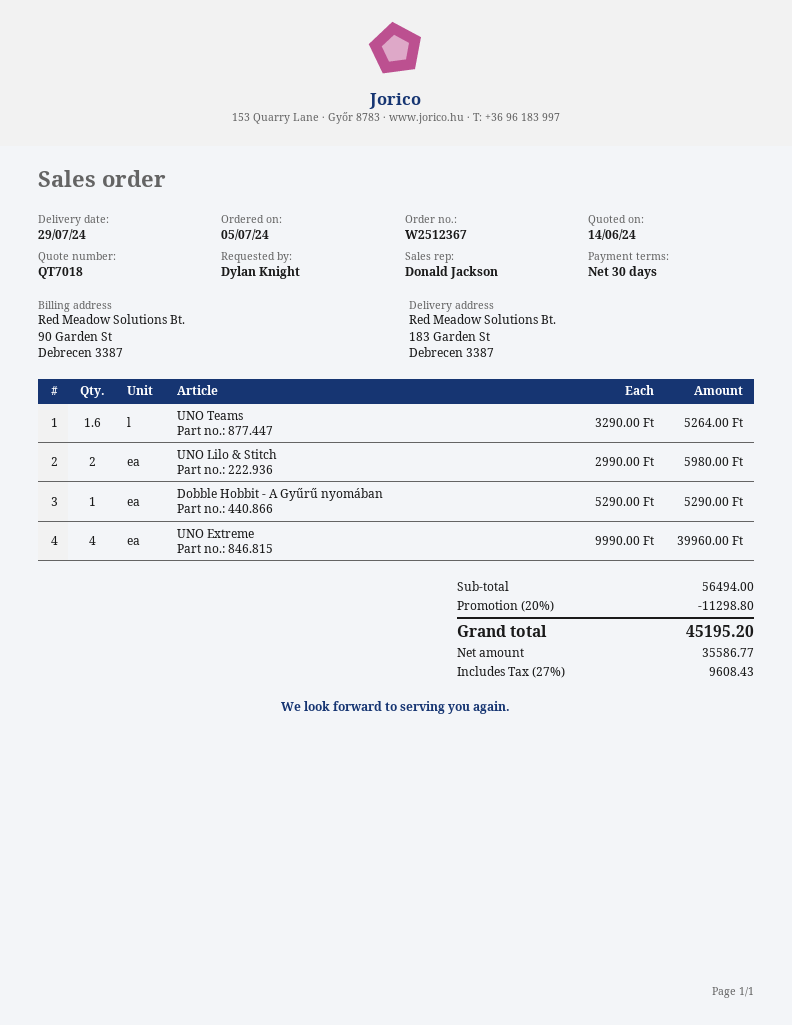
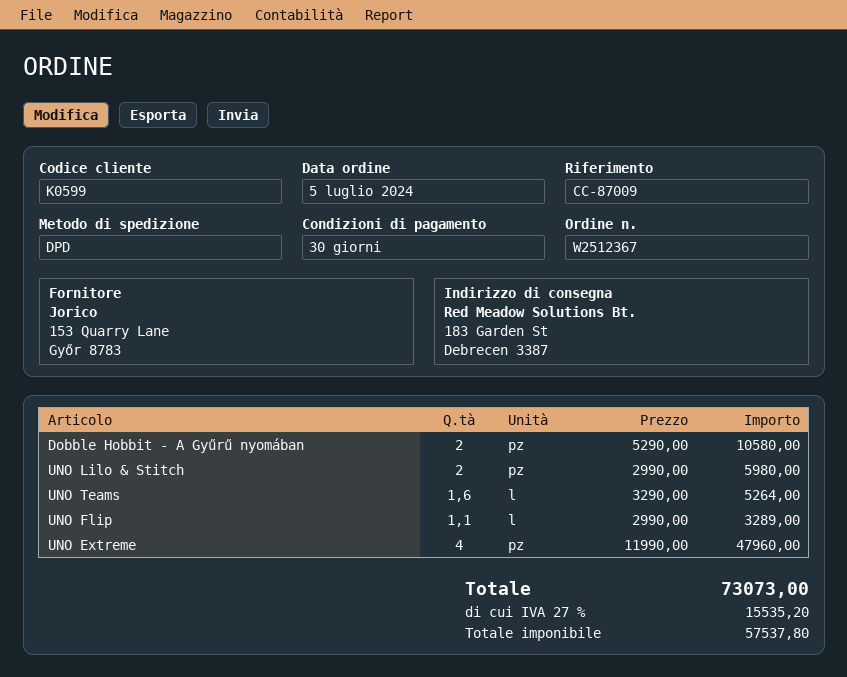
Dobble Hobbit - A Gyűrű nyomában: 1 x 5290.00 = 5290.00 -> 2 x 5290.00 = 10580.00
UNO Extreme: 4 x 9990.00 = 39960.00 -> 4 x 11990.00 = 47960.00
UNO Flip: none -> 1.1 x 2990.00 = 3289.00
discount: 20% = 11298.80 -> none
net: 35586.77 -> 57537.80
tax: 27% = 9608.43 -> 27% = 15535.20
total: 45195.20 -> 73073.00

